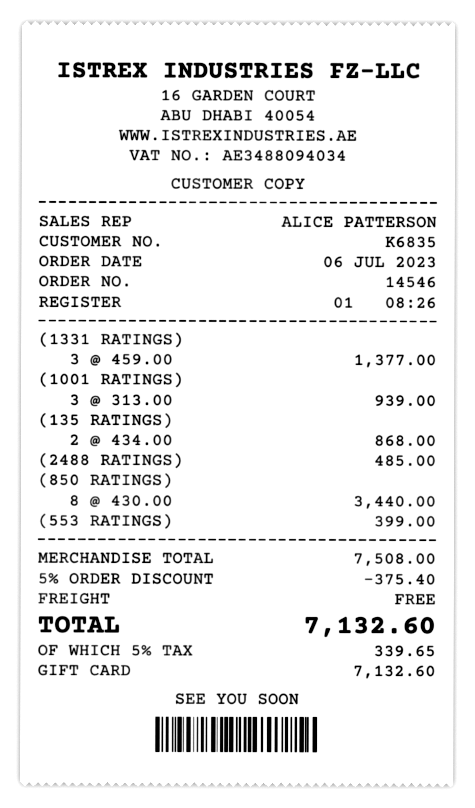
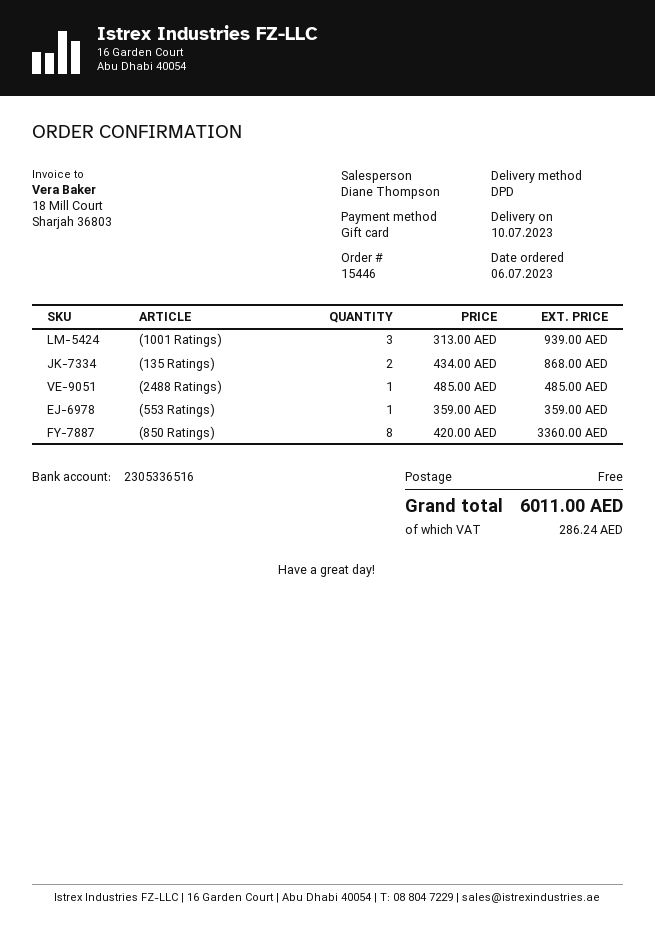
order number: 14546 -> 15446
sales rep: ALICE PATTERSON -> Diane Thompson
(1331 RATINGS): 3 x 459.00 = 1377.00 -> none
(850 RATINGS): 8 x 430.00 = 3440.00 -> 8 x 420.00 = 3360.00
(553 RATINGS): 1 x 399.00 = 399.00 -> 1 x 359.00 = 359.00
discount: 5% = 375.40 -> none
tax: 339.65 -> 286.24
total: 7132.60 -> 6011.00

